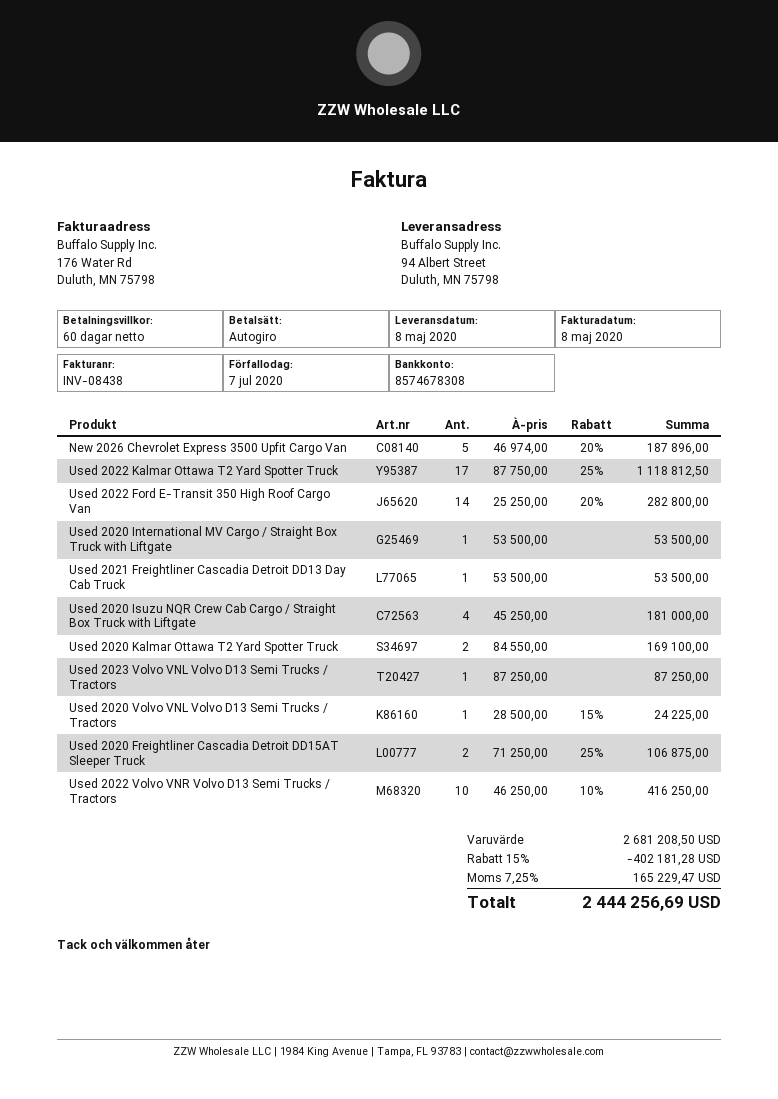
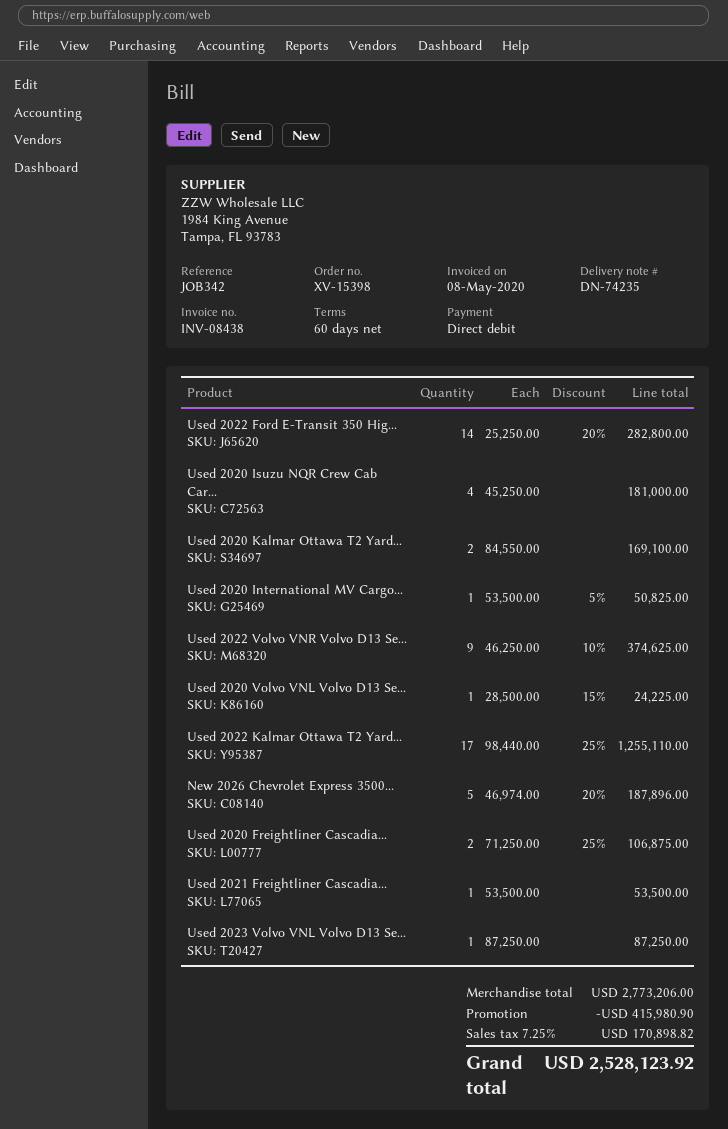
Used 2022 Kalmar Ottawa T2 Yard Spotter Truck: 17 x 87750.00 - 25% = 1118812.50 -> 17 x 98440.00 - 25% = 1255110.00
Used 2020 International MV Cargo / Straight Box Truck with Liftgate: 1 x 53500.00 = 53500.00 -> 1 x 53500.00 - 5% = 50825.00
Used 2022 Volvo VNR Volvo D13 Semi Trucks / Tractors: 10 x 46250.00 - 10% = 416250.00 -> 9 x 46250.00 - 10% = 374625.00
subtotal: 2681208.50 -> 2773206.00
discount: 402181.28 -> 415980.90
tax: 7.25% = 165229.47 -> 7.25% = 170898.82
total: 2444256.69 -> 2528123.92

